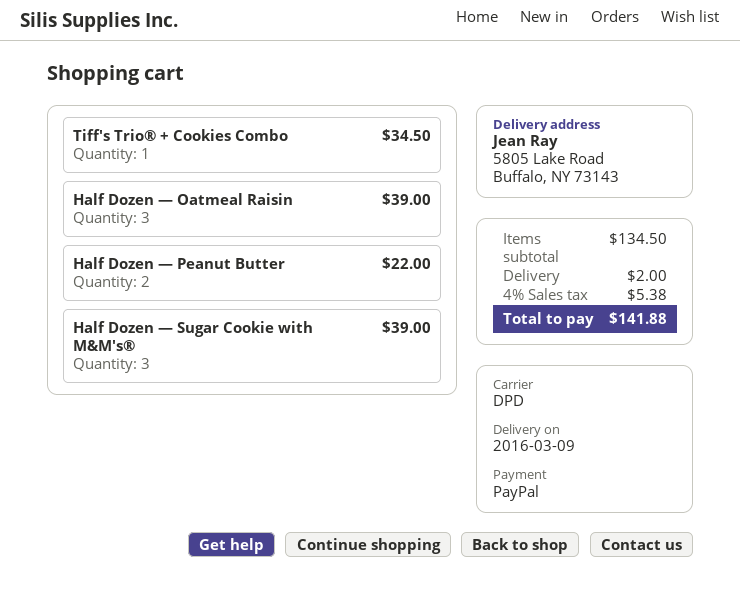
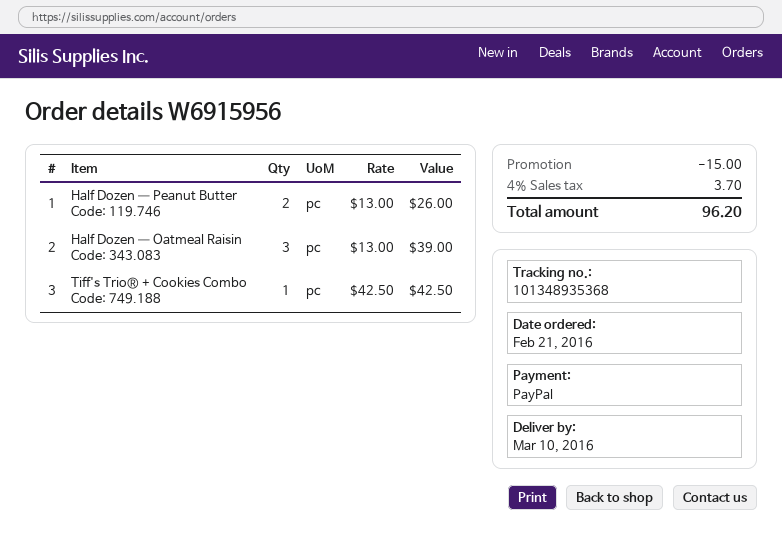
delivery date: 2016-03-09 -> 2016-03-10
Tiff's Trio® + Cookies Combo: 1 for 34.50 -> 1 for 42.50
Half Dozen — Peanut Butter: 2 for 22.00 -> 2 for 26.00
Half Dozen — Sugar Cookie with M&M's®: 3 for 39.00 -> none
discount: none -> 15.00
shipping: 2.00 -> none
tax: 4% = 5.38 -> 4% = 3.70
total: 141.88 -> 96.20

